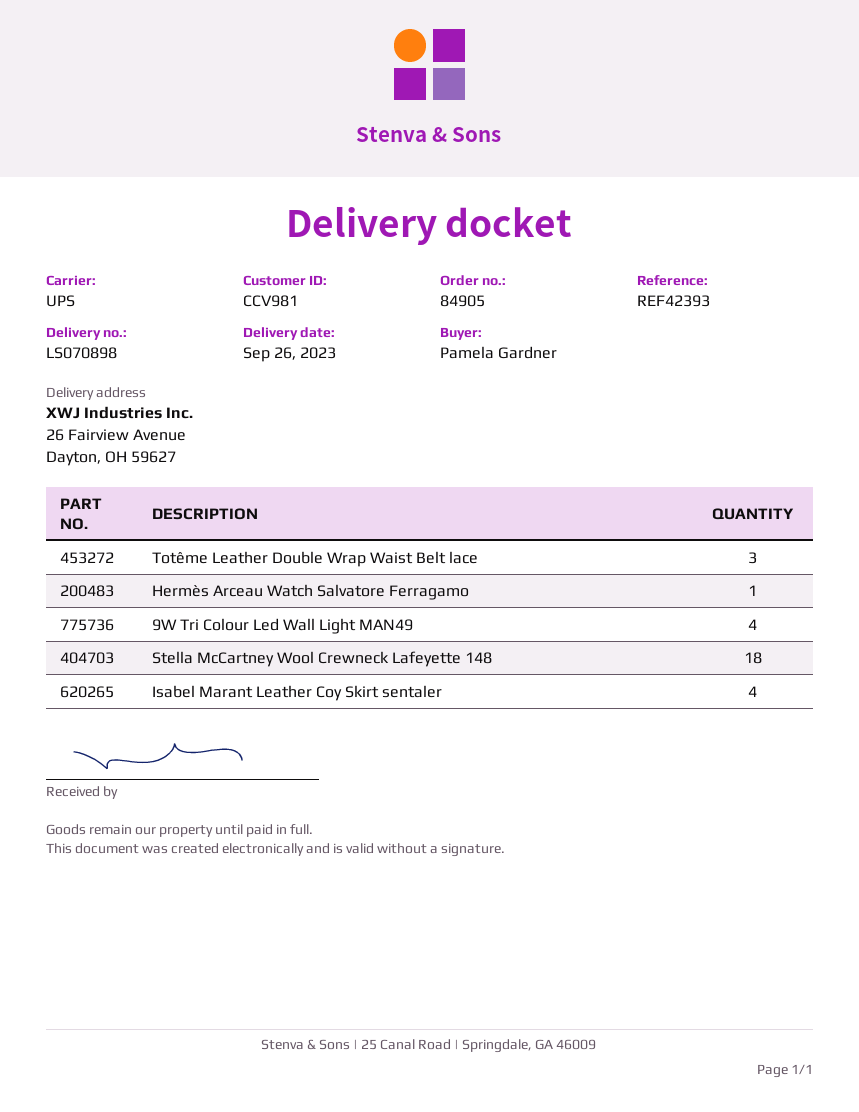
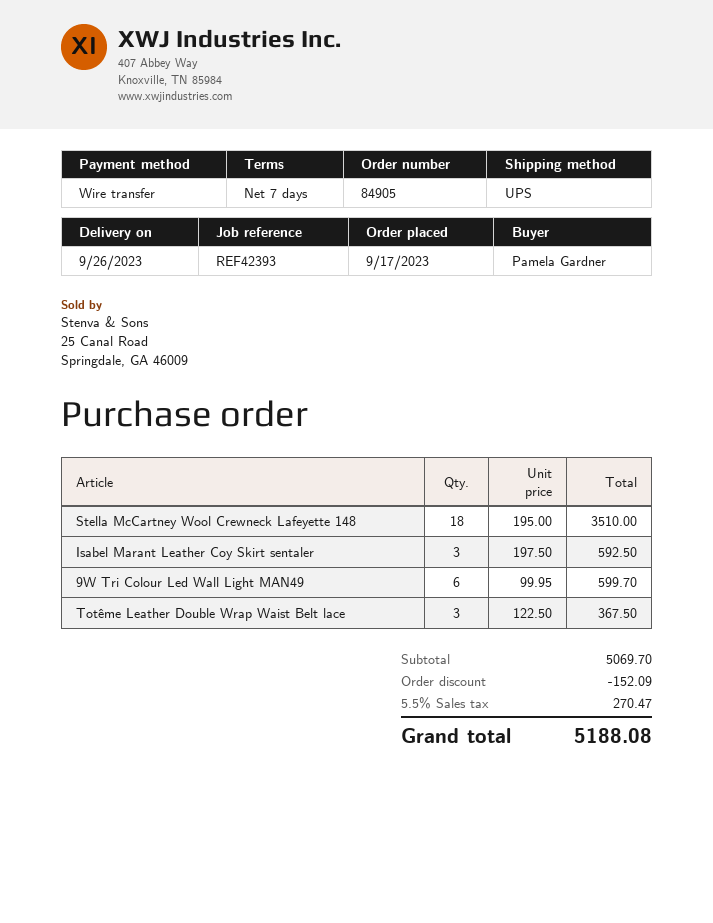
Hermès Arceau Watch Salvatore Ferragamo: 1 -> none
9W Tri Colour Led Wall Light MAN49: 4 -> 6
Isabel Marant Leather Coy Skirt sentaler: 4 -> 3

